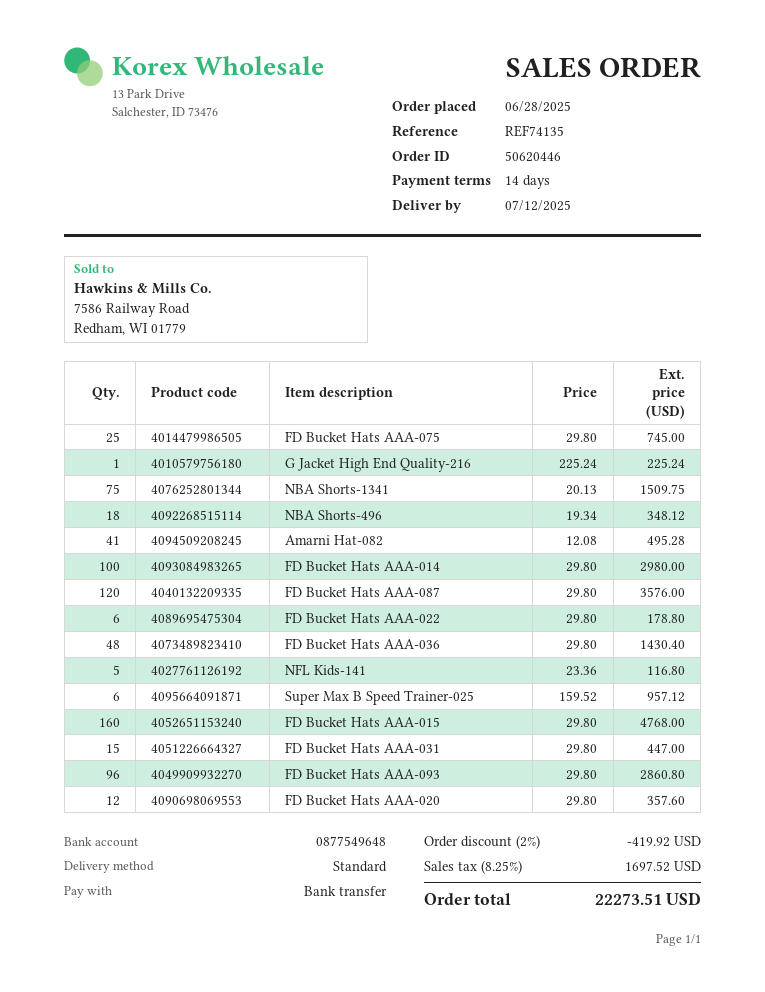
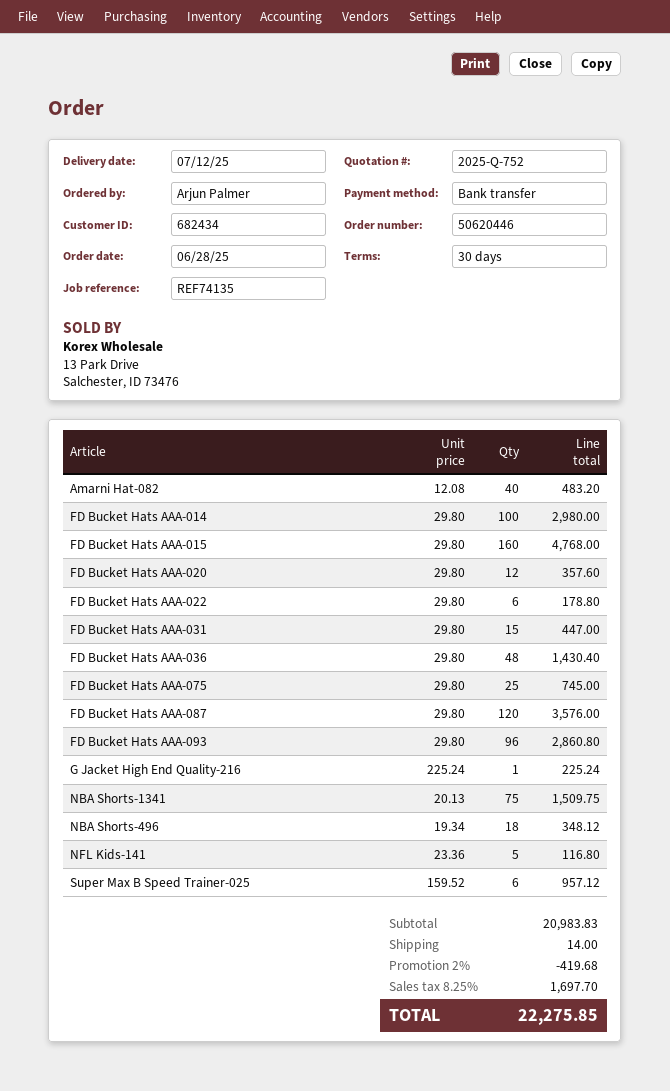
payment terms: 14 days -> 30 days
Amarni Hat-082: 41 x 12.08 = 495.28 -> 40 x 12.08 = 483.20
discount: 2% = 419.92 -> 2% = 419.68
shipping: none -> 14.00
tax: 8.25% = 1697.52 -> 8.25% = 1697.70
total: 22273.51 -> 22275.85

